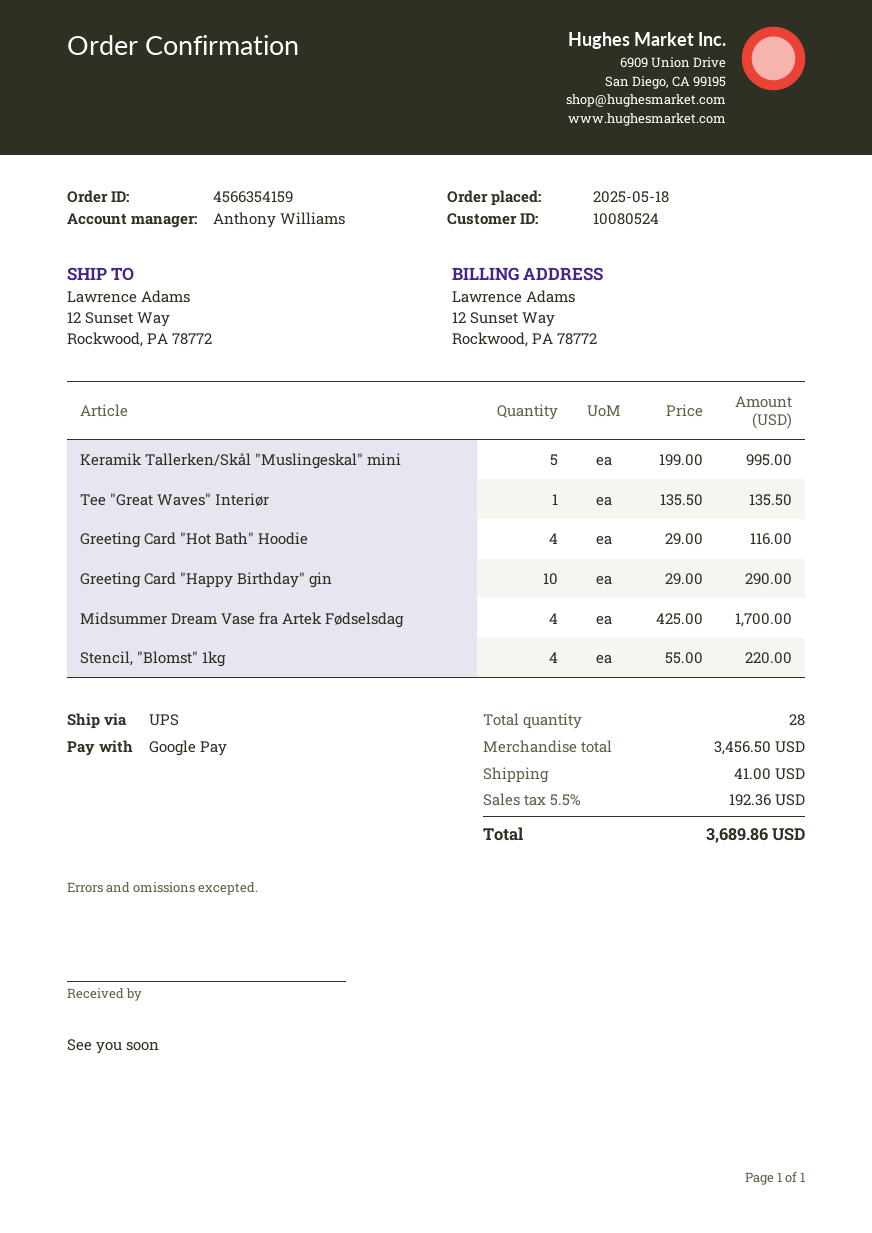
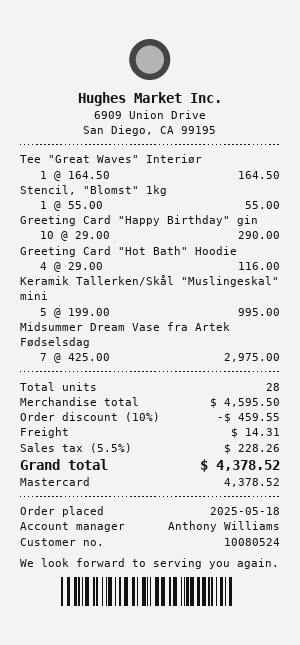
payment method: Google Pay -> Mastercard
Tee "Great Waves" Interiør: 1 x 135.50 = 135.50 -> 1 x 164.50 = 164.50
Midsummer Dream Vase fra Artek Fødselsdag: 4 x 425.00 = 1700.00 -> 7 x 425.00 = 2975.00
Stencil, "Blomst" 1kg: 4 x 55.00 = 220.00 -> 1 x 55.00 = 55.00
subtotal: 3456.50 -> 4595.50
discount: none -> 10% = 459.55
shipping: 41.00 -> 14.31
tax: 5.5% = 192.36 -> 5.5% = 228.26
total: 3689.86 -> 4378.52

